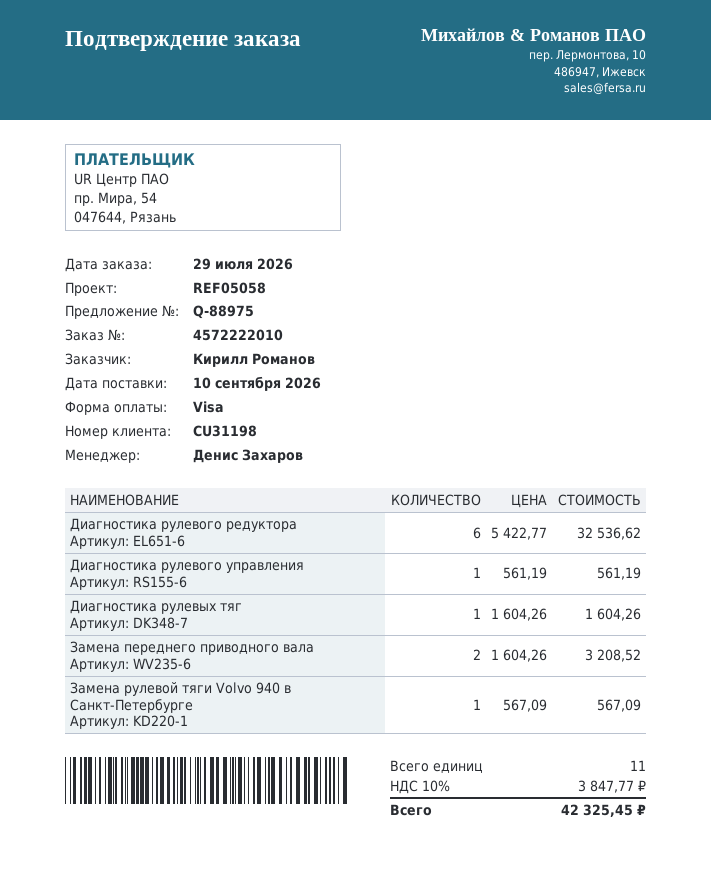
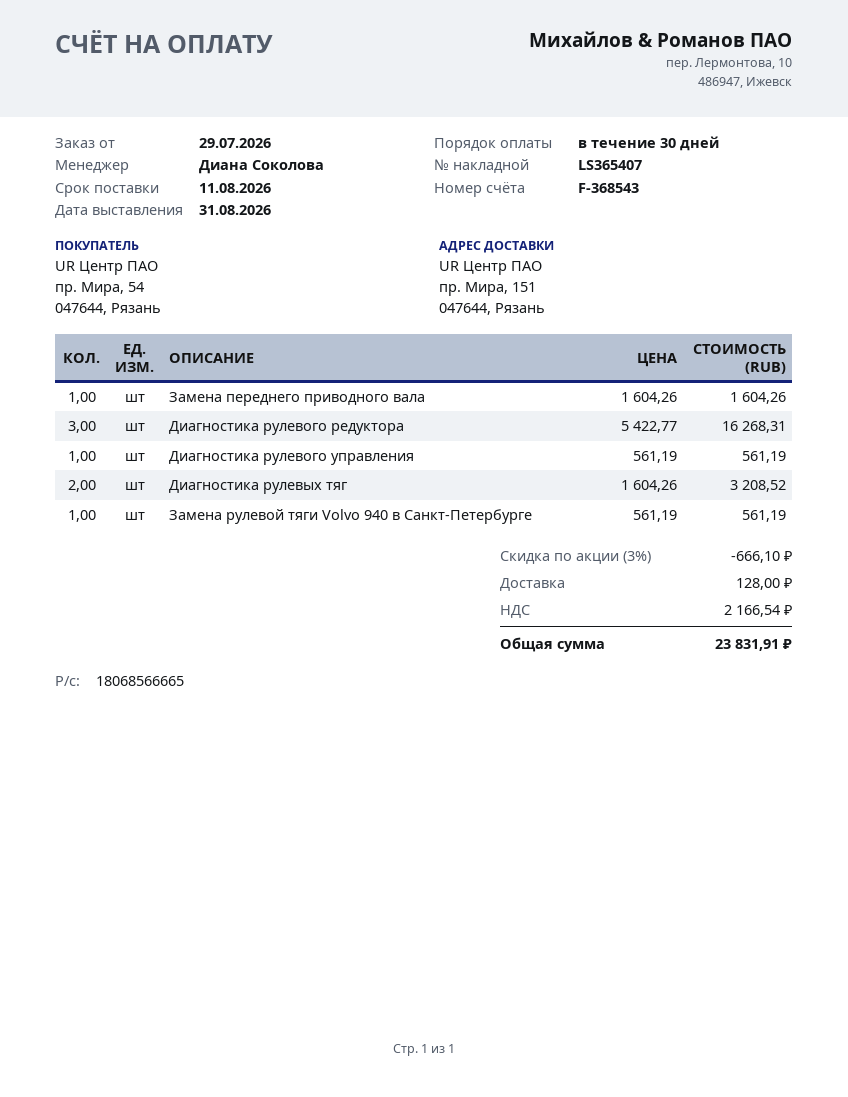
delivery date: 2026-09-10 -> 2026-08-11
sales rep: Денис Захаров -> Диана Соколова
Диагностика рулевого редуктора: 6 x 5422.77 = 32536.62 -> 3 x 5422.77 = 16268.31
Диагностика рулевых тяг: 1 x 1604.26 = 1604.26 -> 2 x 1604.26 = 3208.52
Замена переднего приводного вала: 2 x 1604.26 = 3208.52 -> 1 x 1604.26 = 1604.26
Замена рулевой тяги Volvo 940 в Санкт-Петербурге: 1 x 567.09 = 567.09 -> 1 x 561.19 = 561.19
discount: none -> 3% = 666.10
shipping: none -> 128.00
tax: 3847.77 -> 2166.54
total: 42325.45 -> 23831.91

